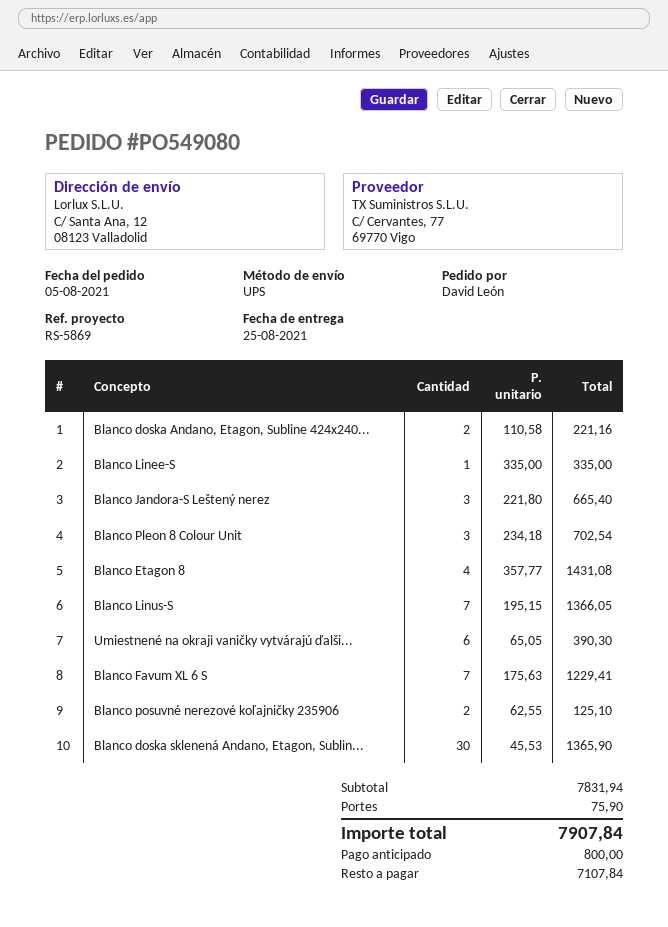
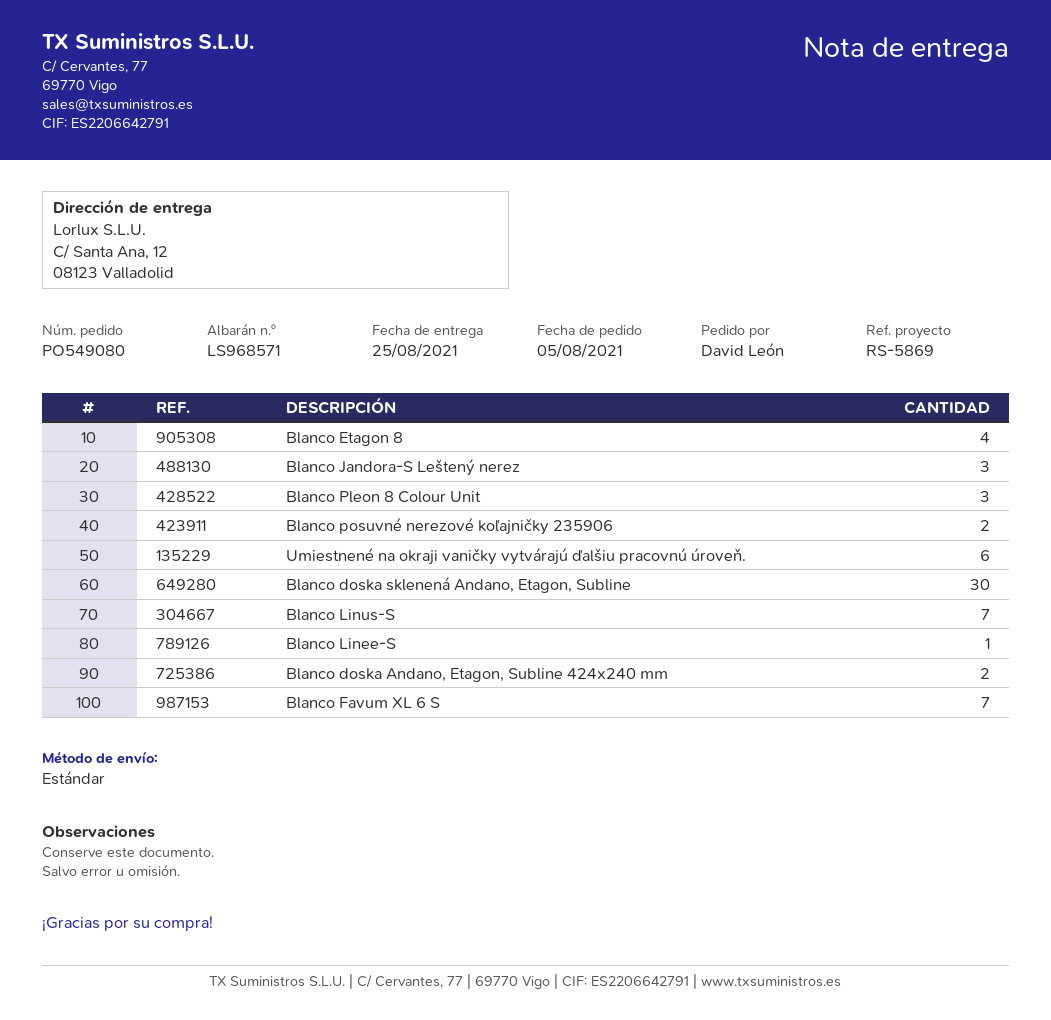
shipping method: UPS -> standard

